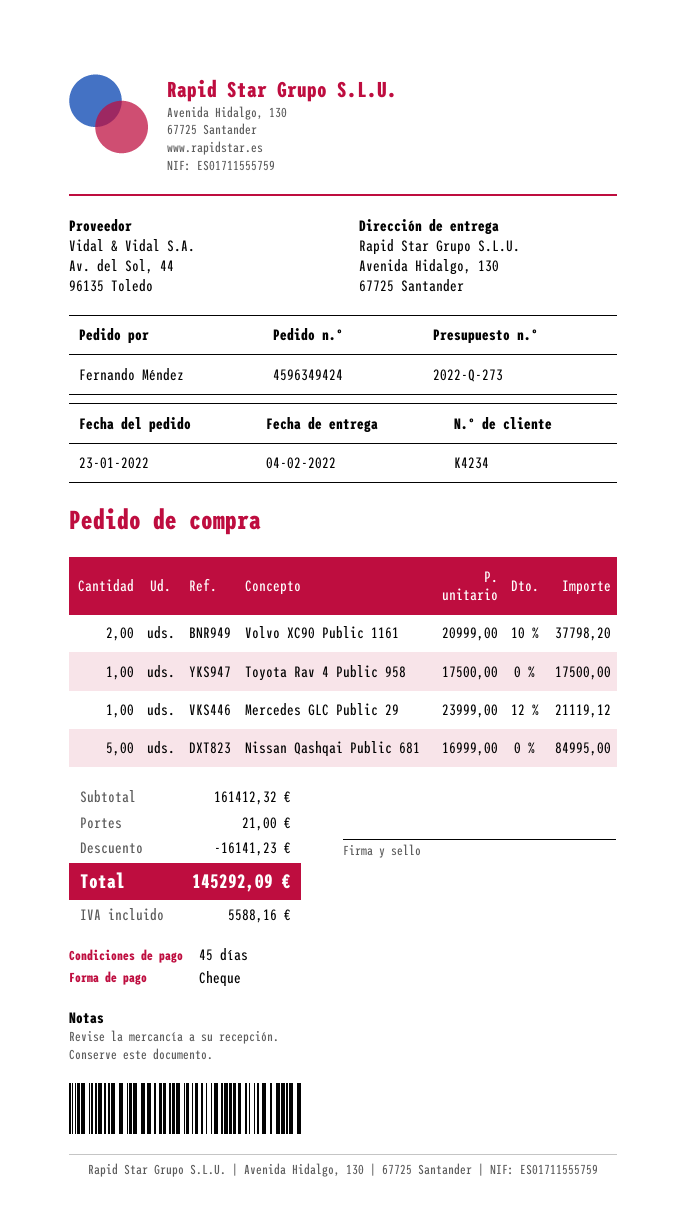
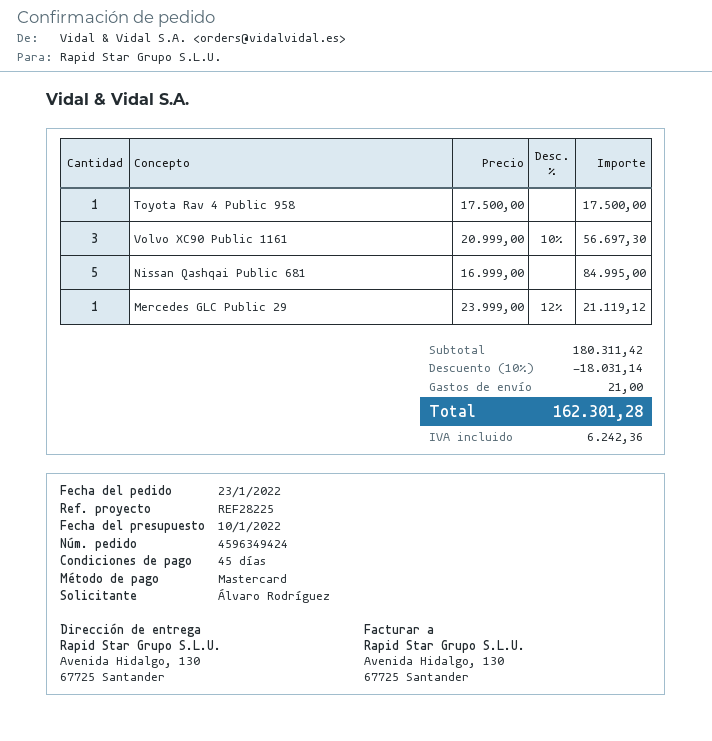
ordered by: Fernando Méndez -> Álvaro Rodríguez
payment method: cheque -> Mastercard
Volvo XC90 Public 1161: 2 x 20999.00 - 10% = 37798.20 -> 3 x 20999.00 - 10% = 56697.30
subtotal: 161412.32 -> 180311.42
discount: 16141.23 -> 18031.14
tax: 5588.16 -> 6242.36
total: 145292.09 -> 162301.28

